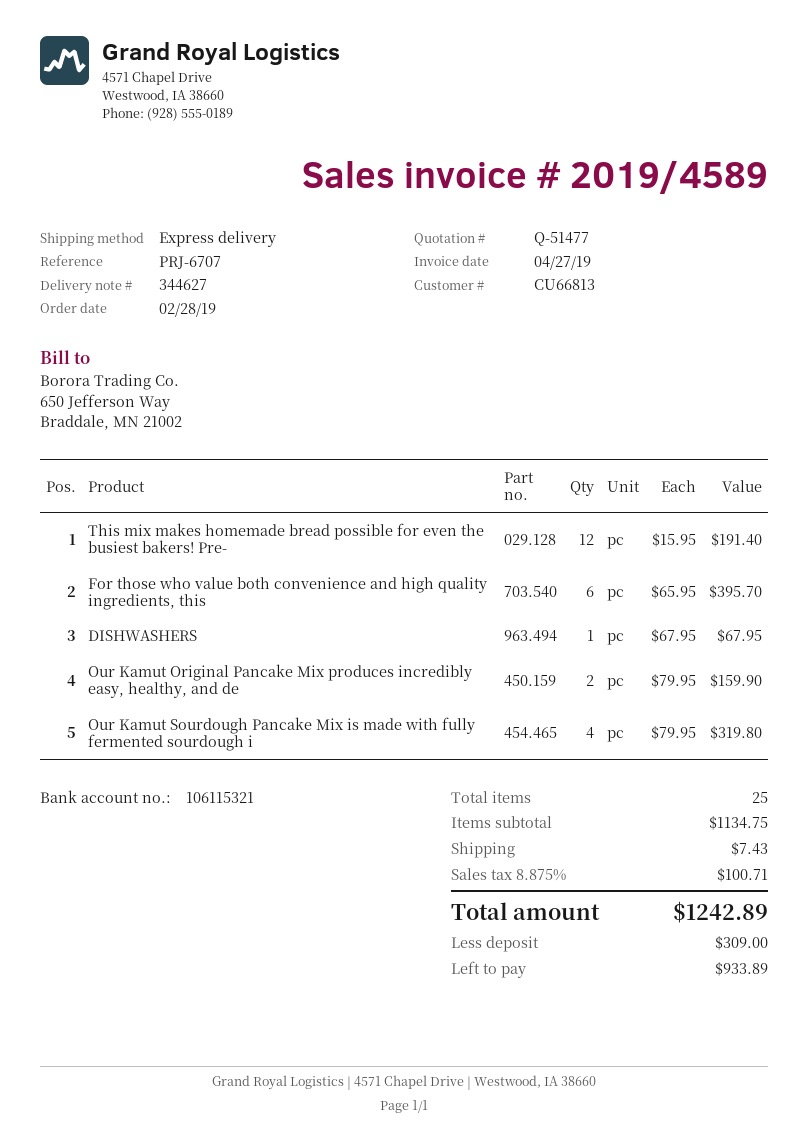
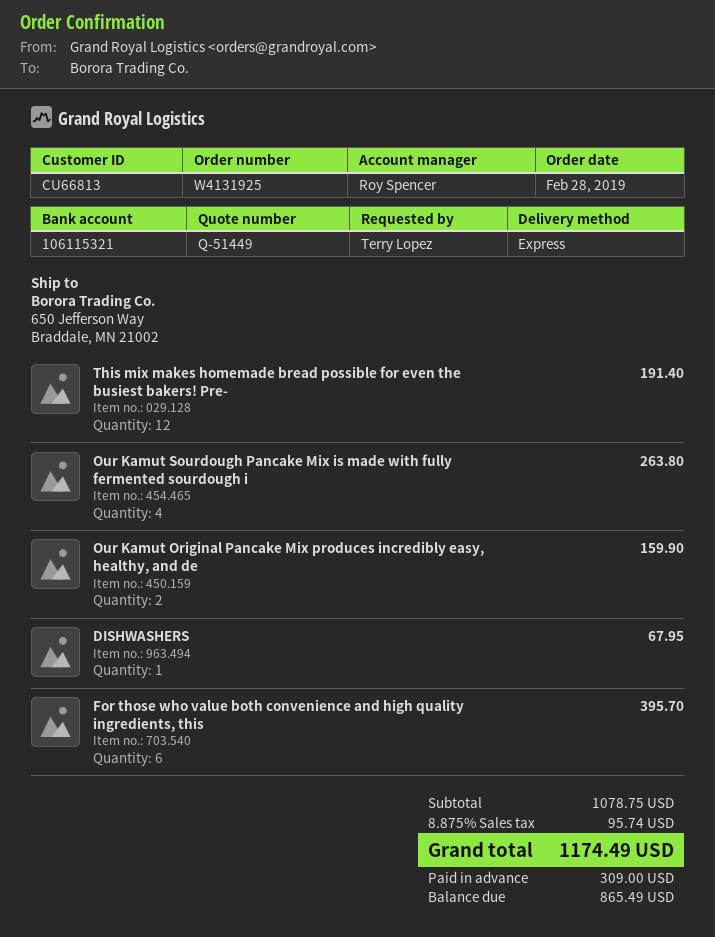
quote number: Q-51477 -> Q-51449
Our Kamut Sourdough Pancake Mix is made with fully fermented sourdough i: 4 for 319.80 -> 4 for 263.80
subtotal: 1134.75 -> 1078.75
shipping: 7.43 -> none
tax: 8.875% = 100.71 -> 8.875% = 95.74
total: 1242.89 -> 1174.49
balance: 933.89 -> 865.49

